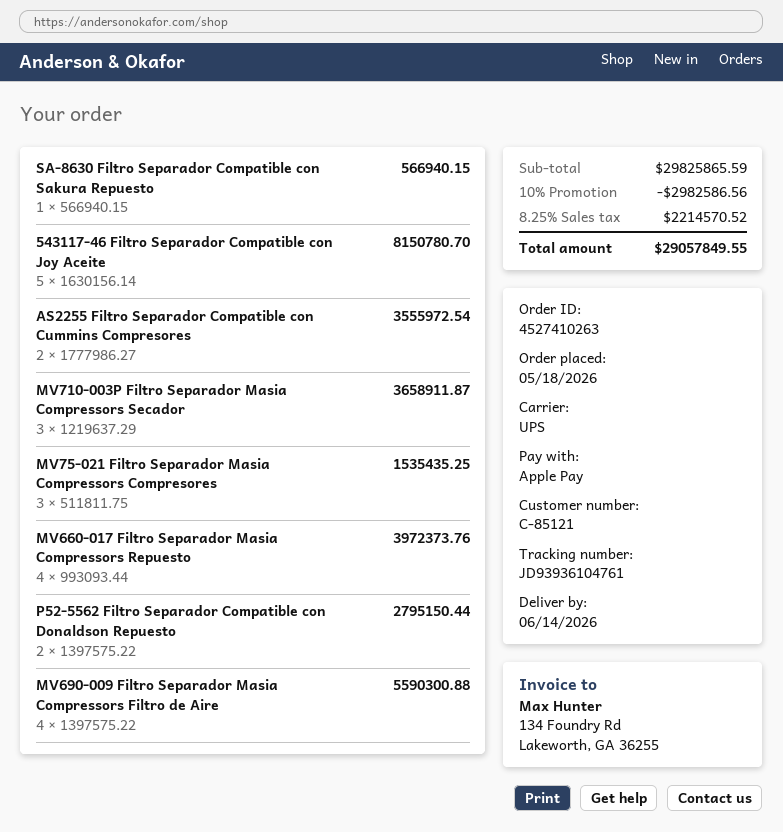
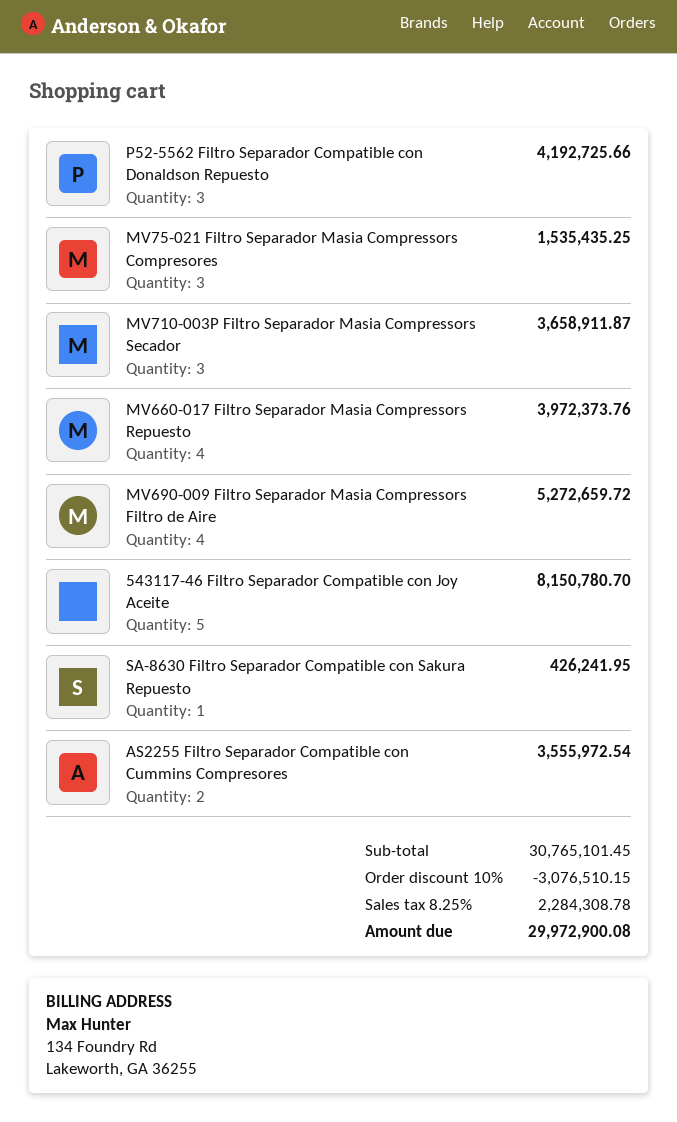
SA-8630 Filtro Separador Compatible con Sakura Repuesto: 1 for 566940.15 -> 1 for 426241.95
P52-5562 Filtro Separador Compatible con Donaldson Repuesto: 2 for 2795150.44 -> 3 for 4192725.66
MV690-009 Filtro Separador Masia Compressors Filtro de Aire: 4 for 5590300.88 -> 4 for 5272659.72
subtotal: 29825865.59 -> 30765101.45
discount: 10% = 2982586.56 -> 10% = 3076510.15
tax: 8.25% = 2214570.52 -> 8.25% = 2284308.78
total: 29057849.55 -> 29972900.08

